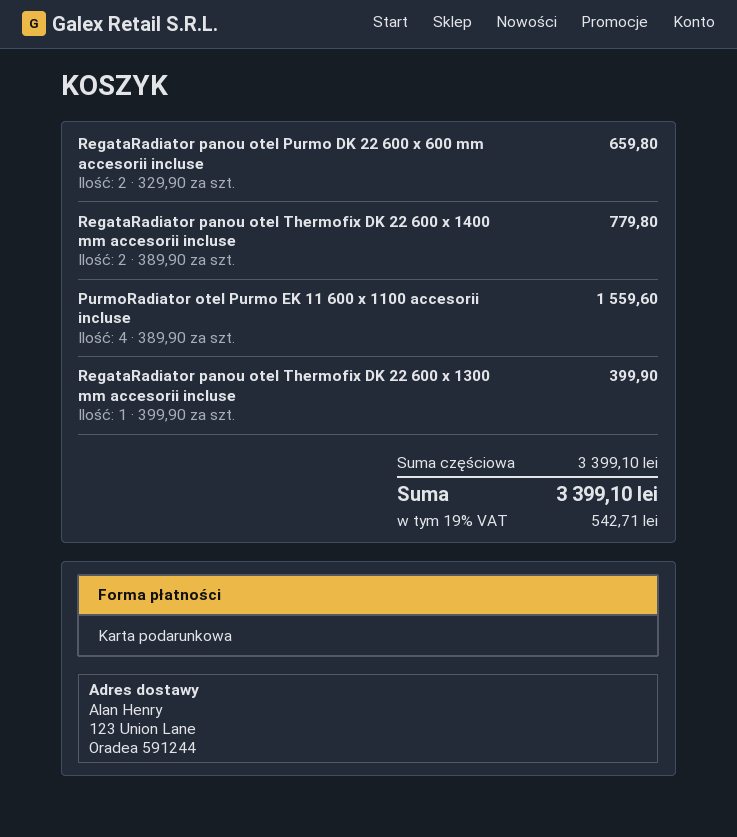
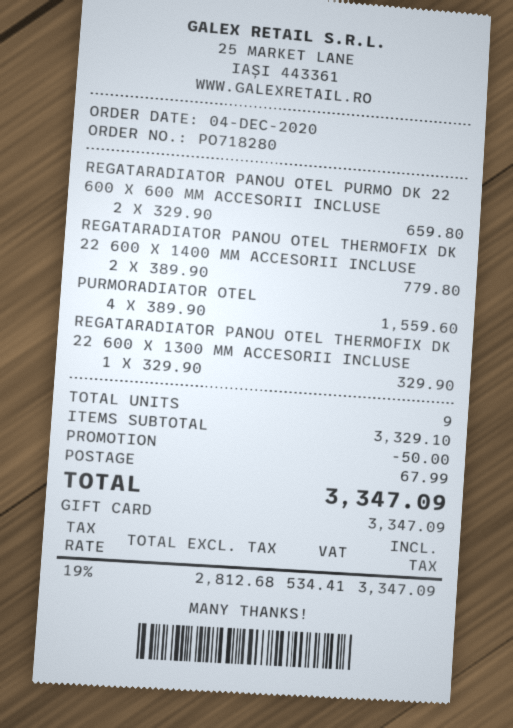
RegataRadiator panou otel Thermofix DK 22 600 x 1300 mm accesorii incluse: 1 x 399.90 = 399.90 -> 1 x 329.90 = 329.90
subtotal: 3399.10 -> 3329.10
discount: none -> 50.00
shipping: none -> 67.99
tax: 19% = 542.71 -> 19% = 534.41
total: 3399.10 -> 3347.09

